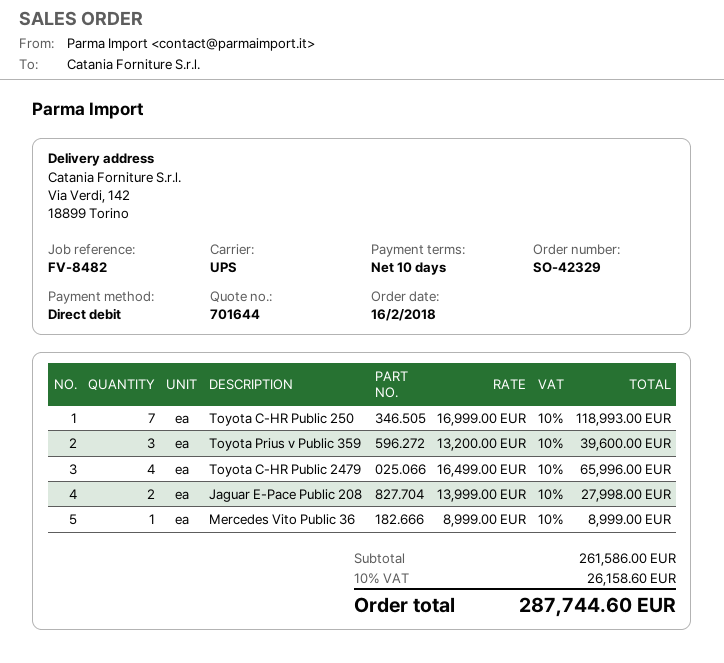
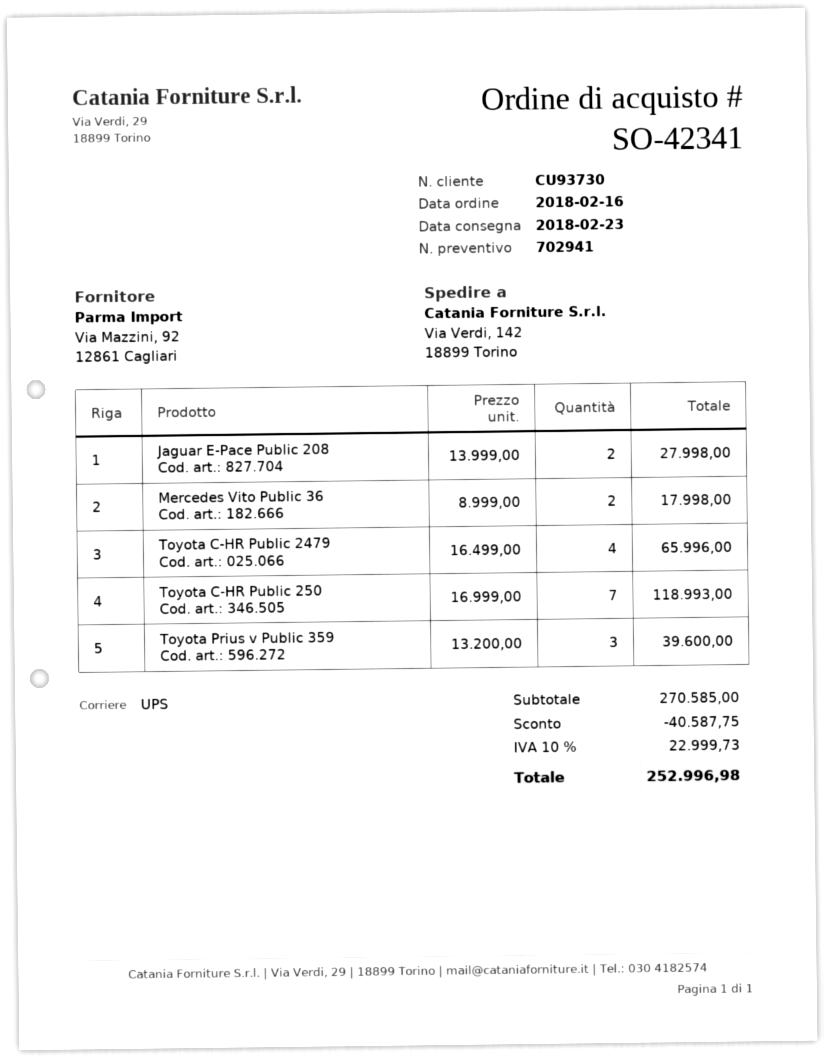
quote number: 701644 -> 702941
order number: SO-42329 -> SO-42341
Mercedes Vito Public 36: 1 x 8999.00 = 8999.00 -> 2 x 8999.00 = 17998.00
subtotal: 261586.00 -> 270585.00
discount: none -> 40587.75
tax: 10% = 26158.60 -> 10% = 22999.73
total: 287744.60 -> 252996.98

